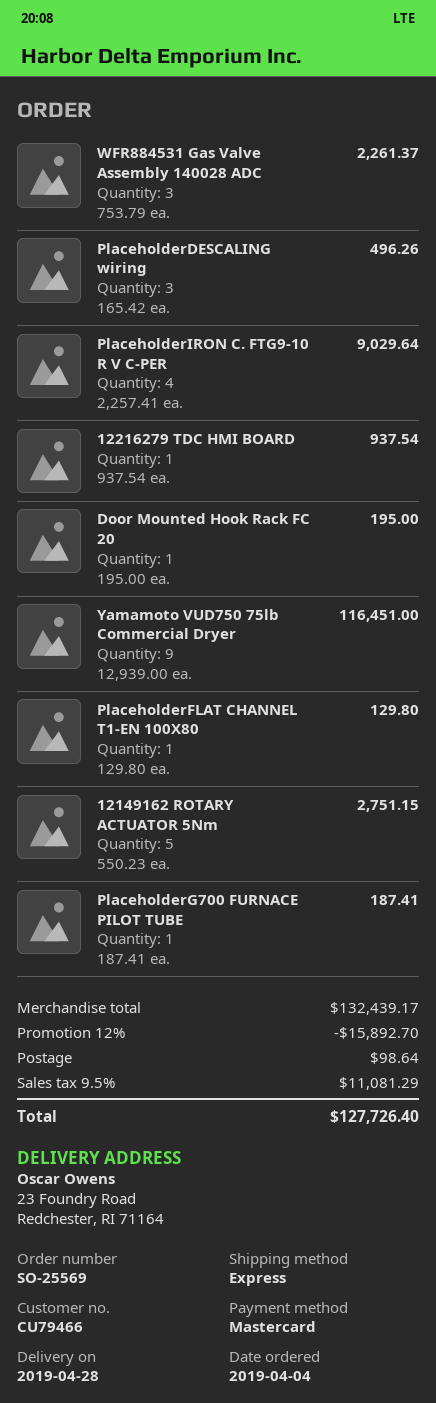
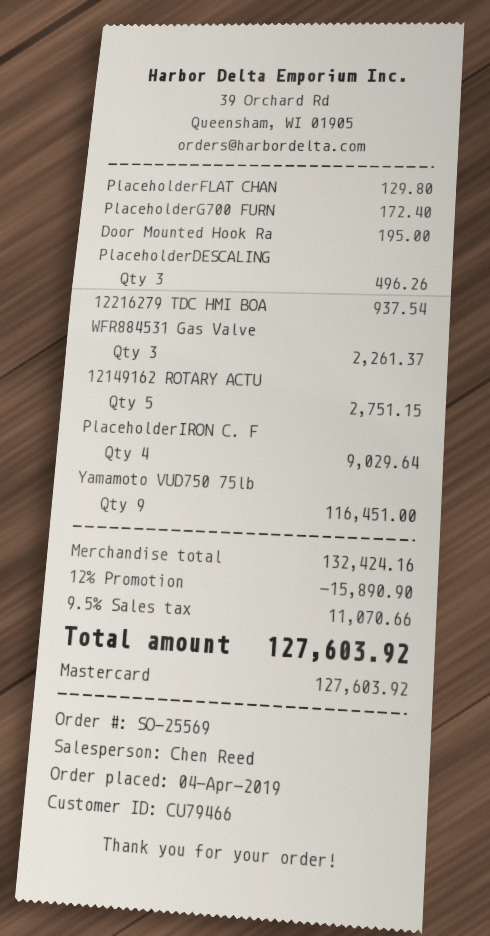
PlaceholderG700 FURNACE PILOT TUBE: 1 for 187.41 -> 1 for 172.40
subtotal: 132439.17 -> 132424.16
discount: 12% = 15892.70 -> 12% = 15890.90
shipping: 98.64 -> none
tax: 9.5% = 11081.29 -> 9.5% = 11070.66
total: 127726.40 -> 127603.92

